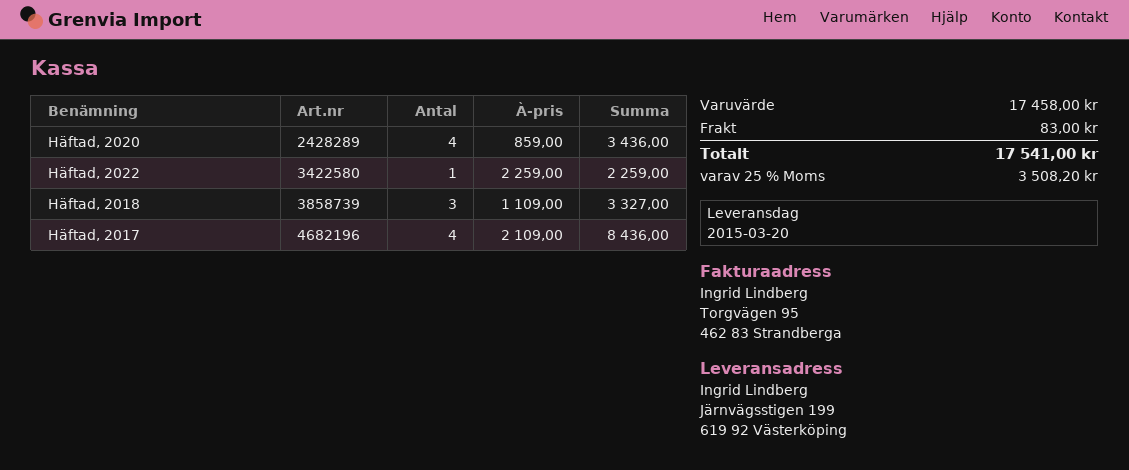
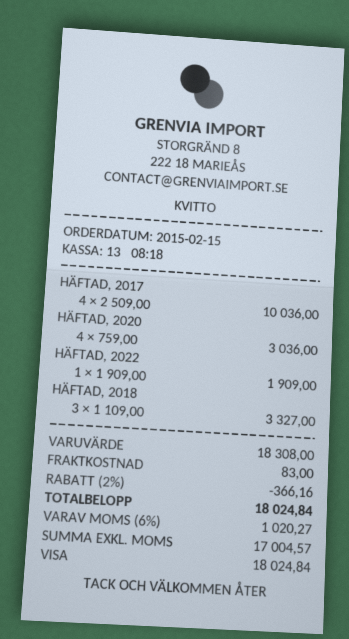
Häftad, 2020: 4 x 859.00 = 3436.00 -> 4 x 759.00 = 3036.00
Häftad, 2022: 1 x 2259.00 = 2259.00 -> 1 x 1909.00 = 1909.00
Häftad, 2017: 4 x 2109.00 = 8436.00 -> 4 x 2509.00 = 10036.00
subtotal: 17458.00 -> 18308.00
discount: none -> 2% = 366.16
tax: 25% = 3508.20 -> 6% = 1020.27
total: 17541.00 -> 18024.84

